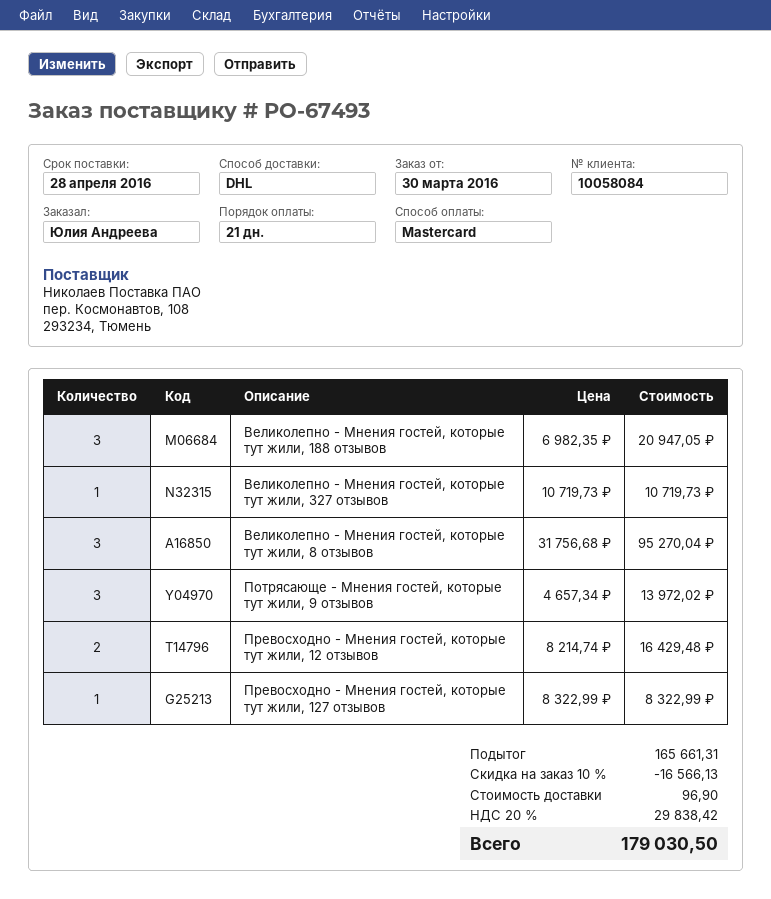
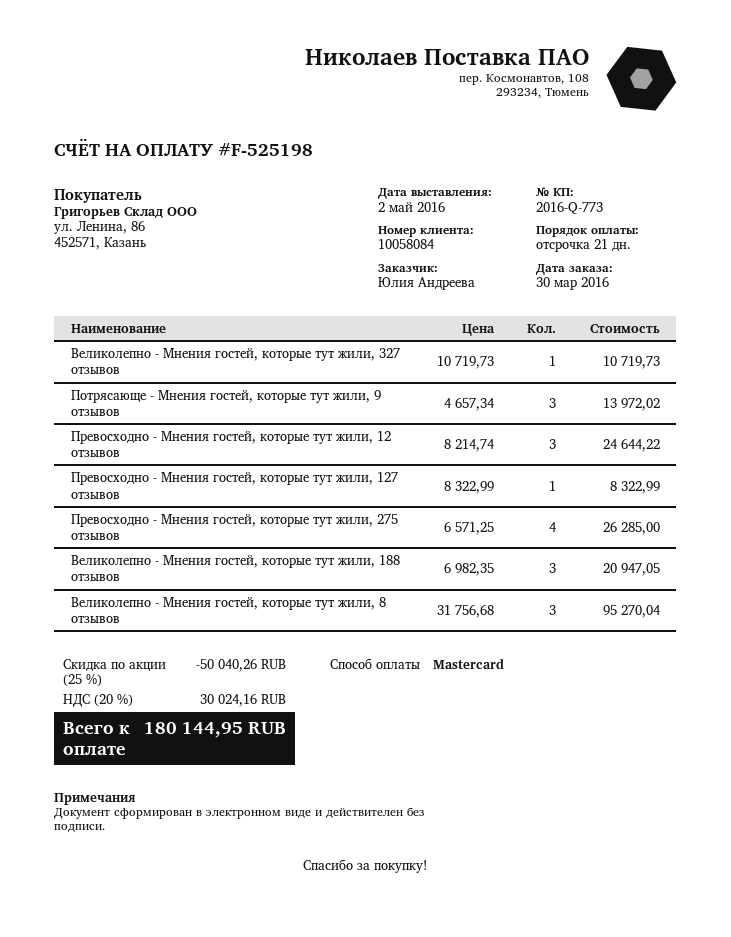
Превосходно - Мнения гостей, которые тут жили, 12 отзывов: 2 x 8214.74 = 16429.48 -> 3 x 8214.74 = 24644.22
Превосходно - Мнения гостей, которые тут жили, 275 отзывов: none -> 4 x 6571.25 = 26285.00
discount: 10% = 16566.13 -> 25% = 50040.26
shipping: 96.90 -> none
tax: 20% = 29838.42 -> 20% = 30024.16
total: 179030.50 -> 180144.95

